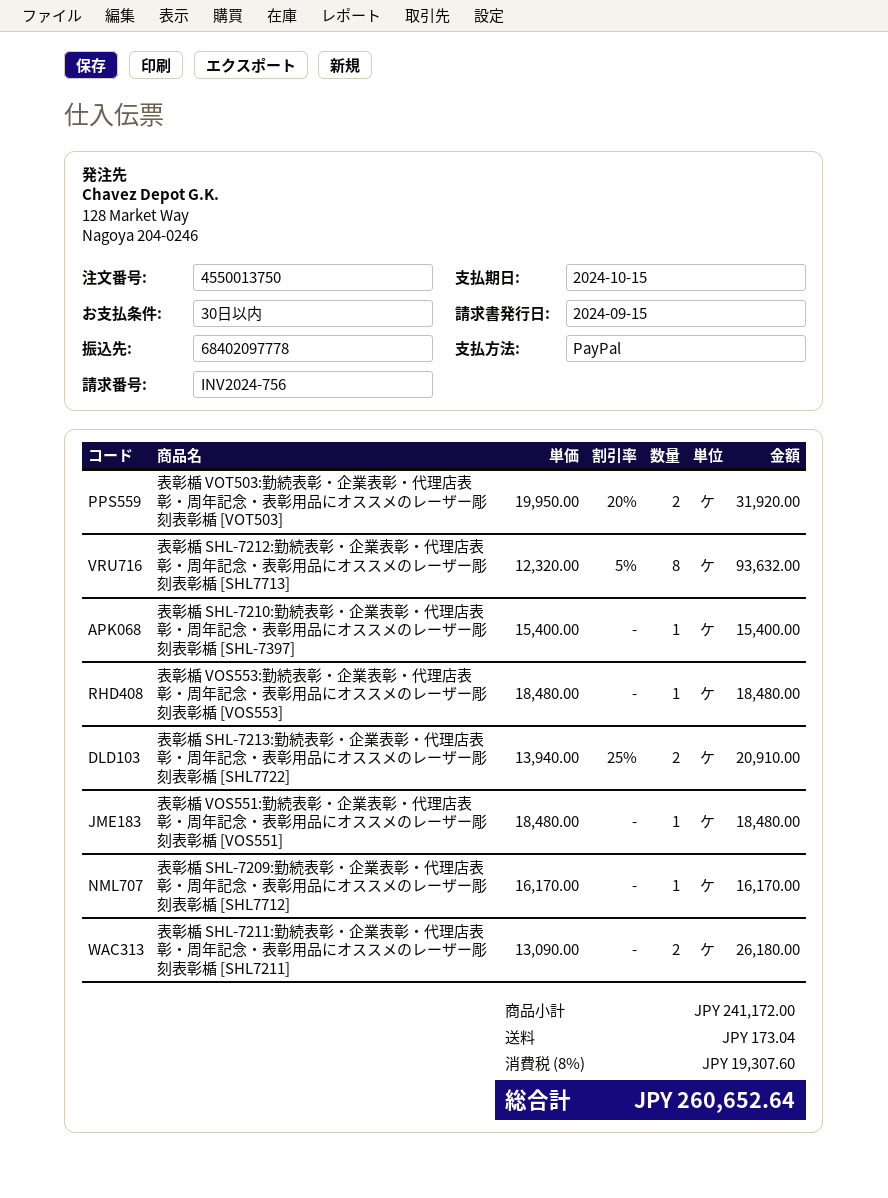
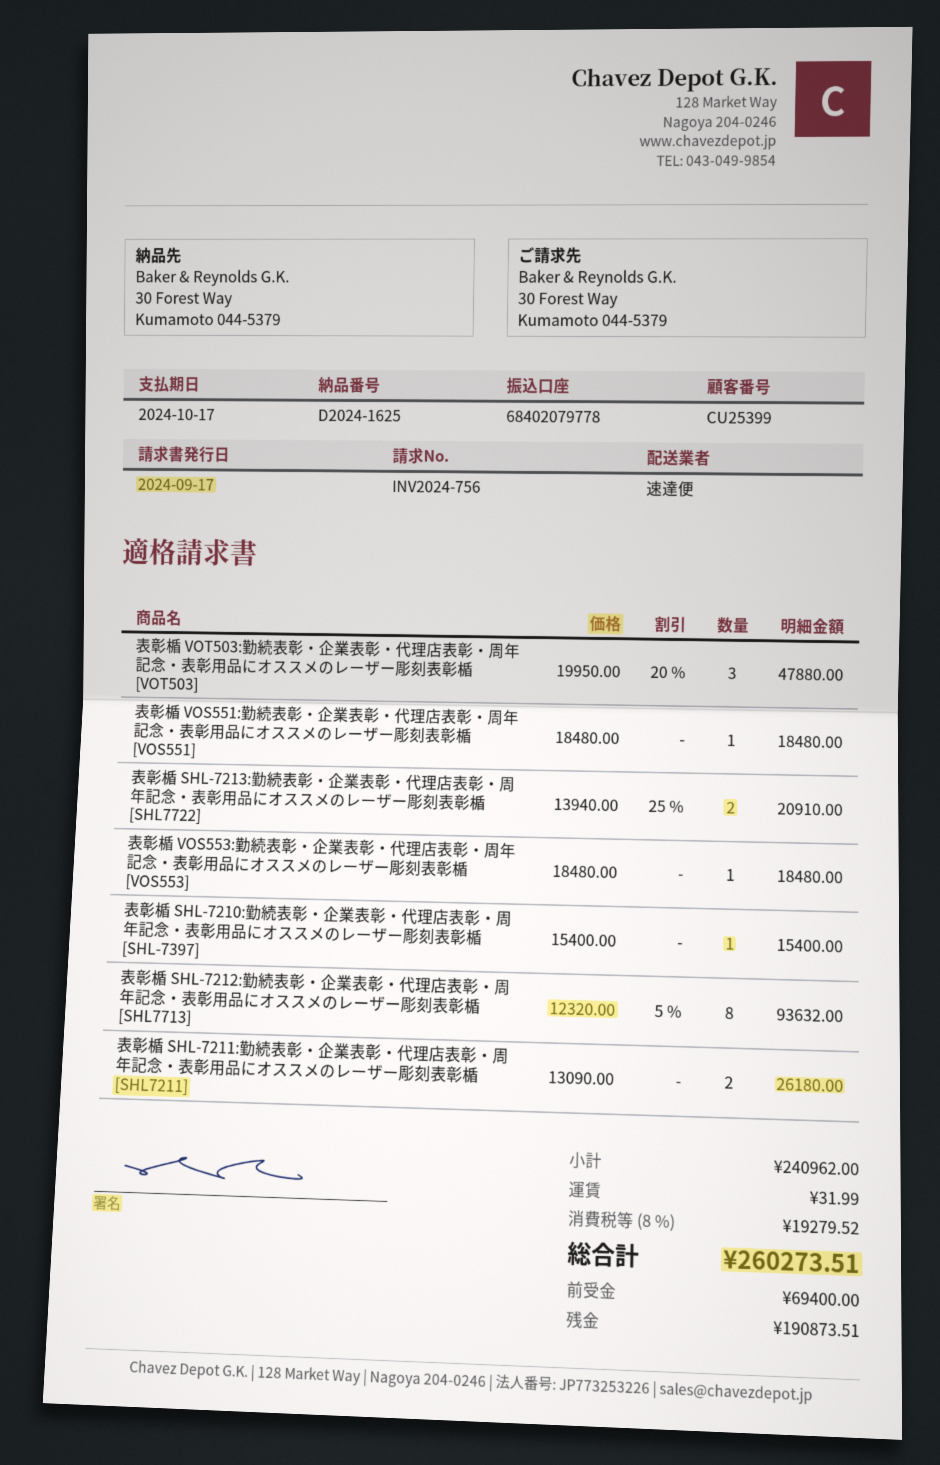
invoice date: 2024-09-15 -> 2024-09-17
due date: 2024-10-15 -> 2024-10-17
bank account: 68402097778 -> 68402079778
表彰楯 VOT503:勤続表彰・企業表彰・代理店表彰・周年記念・表彰用品にオススメのレーザー彫刻表彰楯 [VOT503]: 2 x 19950.00 - 20% = 31920.00 -> 3 x 19950.00 - 20% = 47880.00
表彰楯 SHL-7209:勤続表彰・企業表彰・代理店表彰・周年記念・表彰用品にオススメのレーザー彫刻表彰楯 [SHL7712]: 1 x 16170.00 = 16170.00 -> none
subtotal: 241172.00 -> 240962.00
shipping: 173.04 -> 31.99
tax: 8% = 19307.60 -> 8% = 19279.52
total: 260652.64 -> 260273.51

